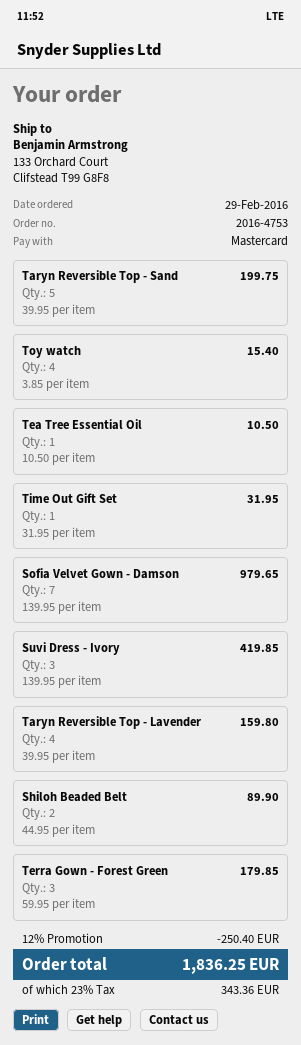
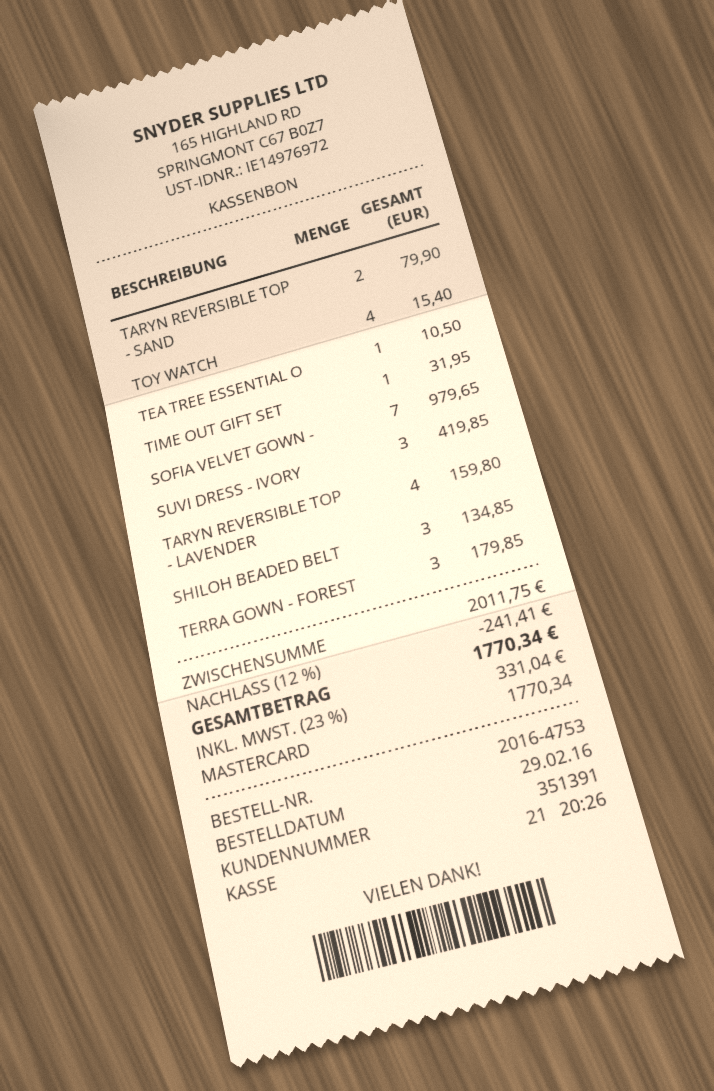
Taryn Reversible Top - Sand: 5 for 199.75 -> 2 for 79.90
Shiloh Beaded Belt: 2 for 89.90 -> 3 for 134.85
discount: 12% = 250.40 -> 12% = 241.41
tax: 23% = 343.36 -> 23% = 331.04
total: 1836.25 -> 1770.34

